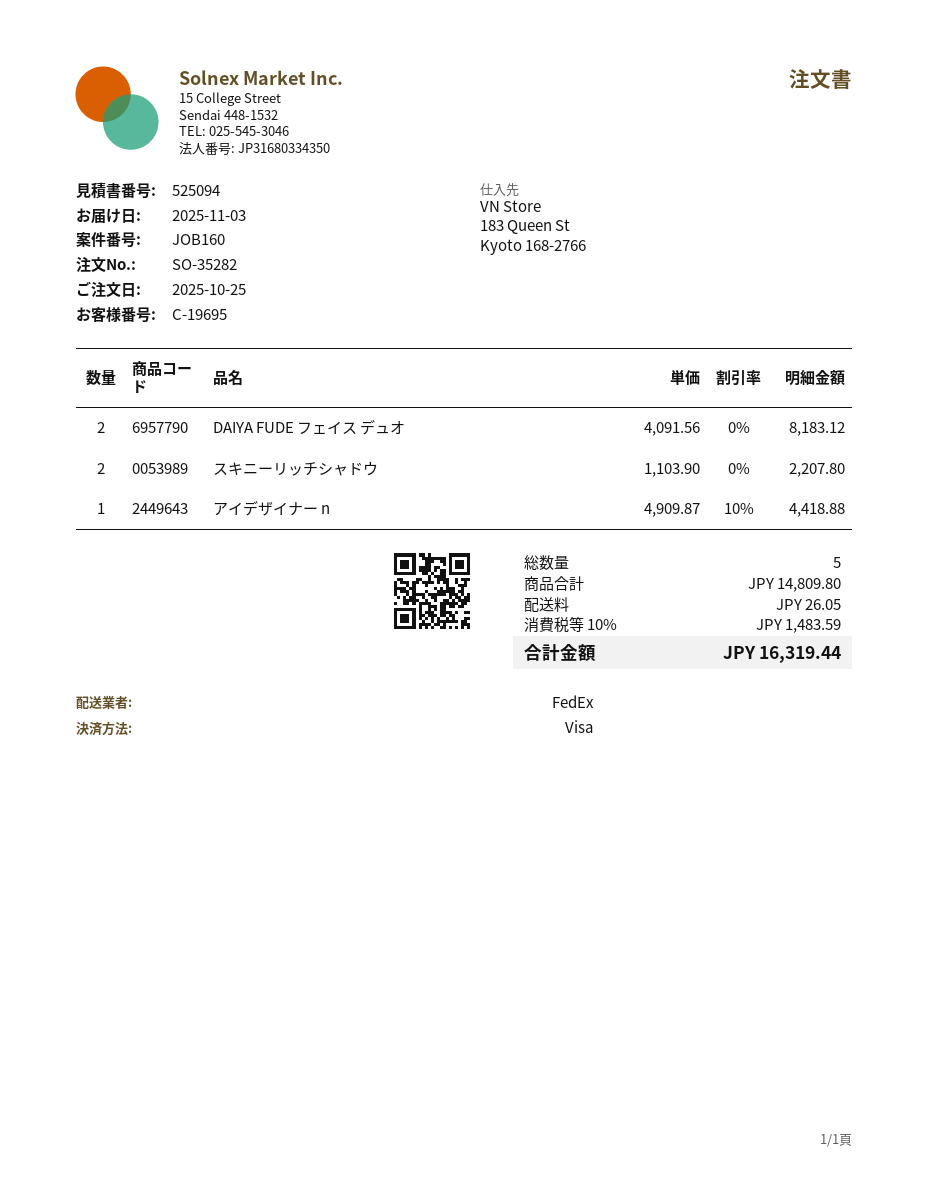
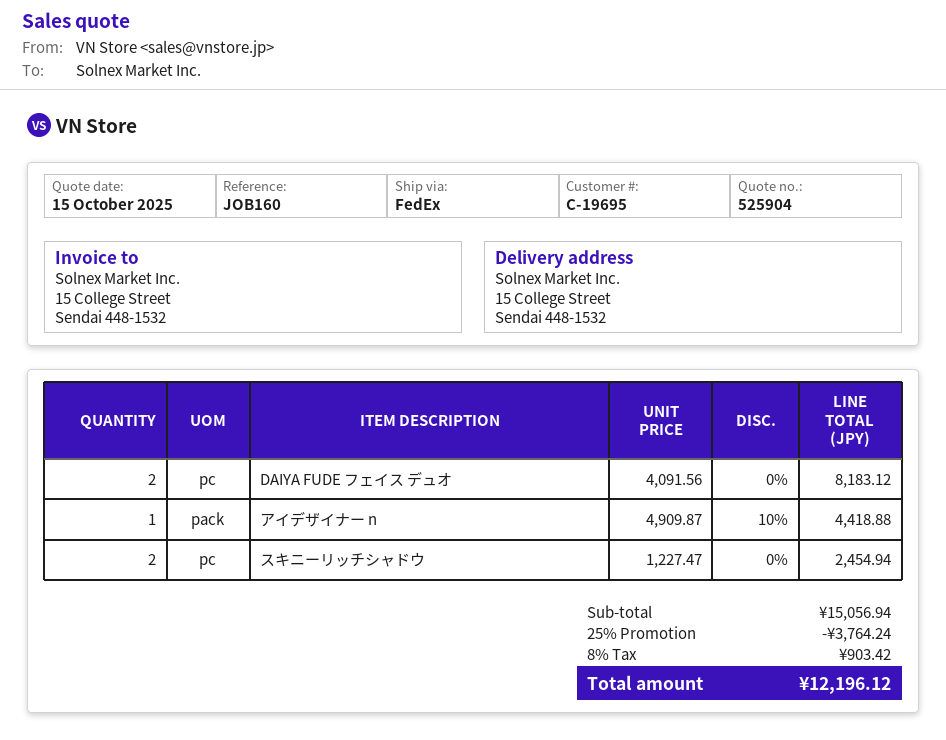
quote number: 525094 -> 525904
スキニーリッチシャドウ: 2 x 1103.90 = 2207.80 -> 2 x 1227.47 = 2454.94
subtotal: 14809.80 -> 15056.94
discount: none -> 25% = 3764.24
shipping: 26.05 -> none
tax: 10% = 1483.59 -> 8% = 903.42
total: 16319.44 -> 12196.12

